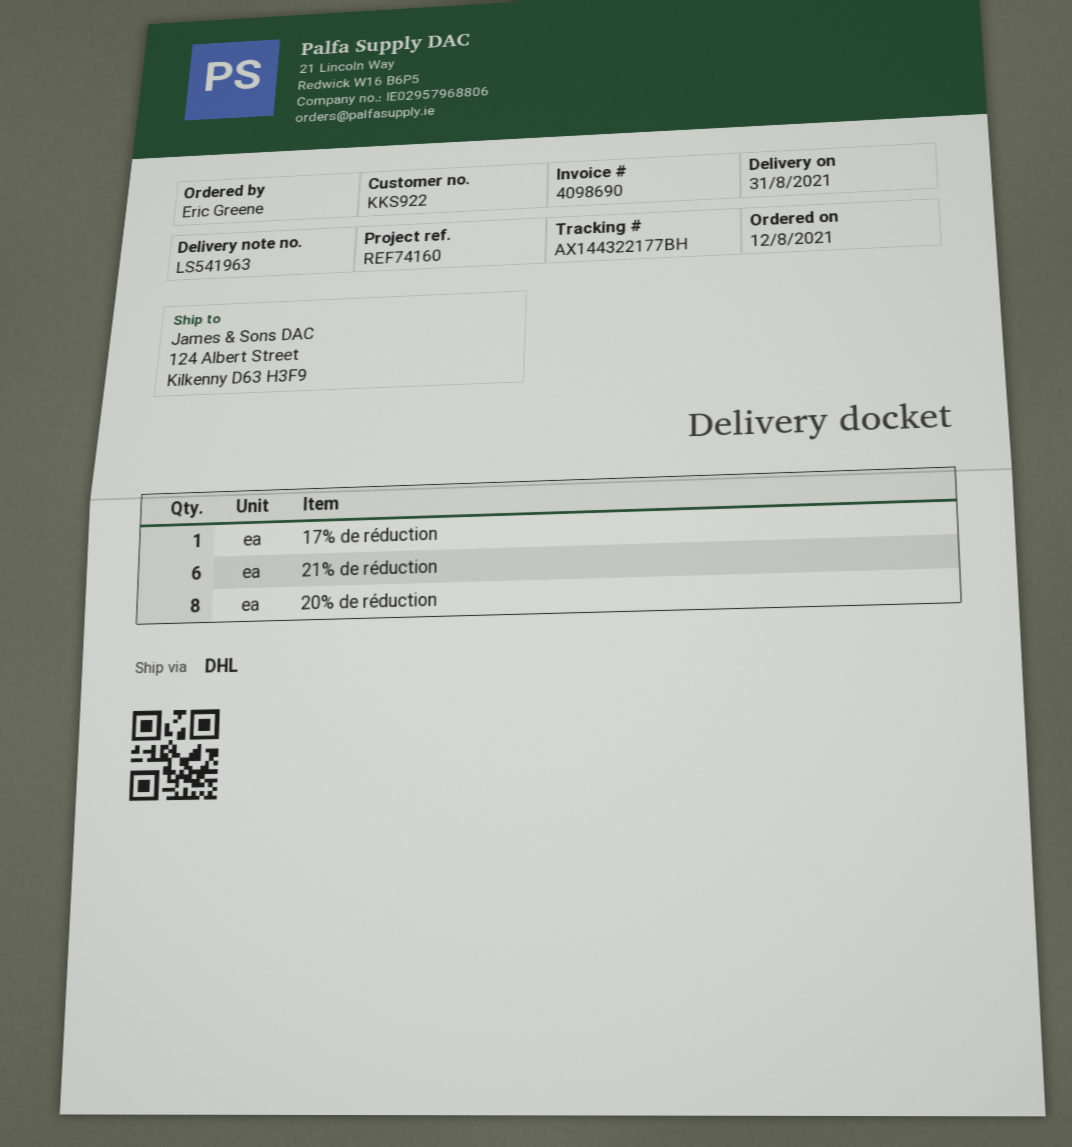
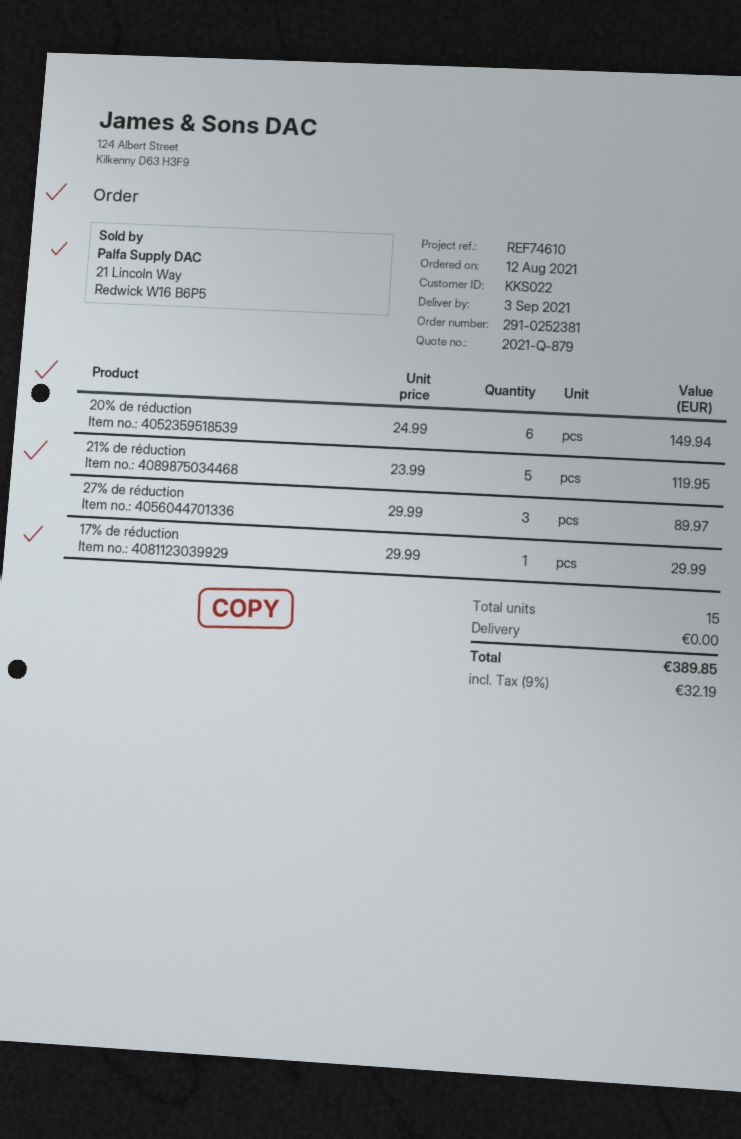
delivery date: 2021-08-31 -> 2021-09-03
customer number: KKS922 -> KKS022
reference: REF74160 -> REF74610
21% de réduction: 6 -> 5
20% de réduction: 8 -> 6
27% de réduction: none -> 3

